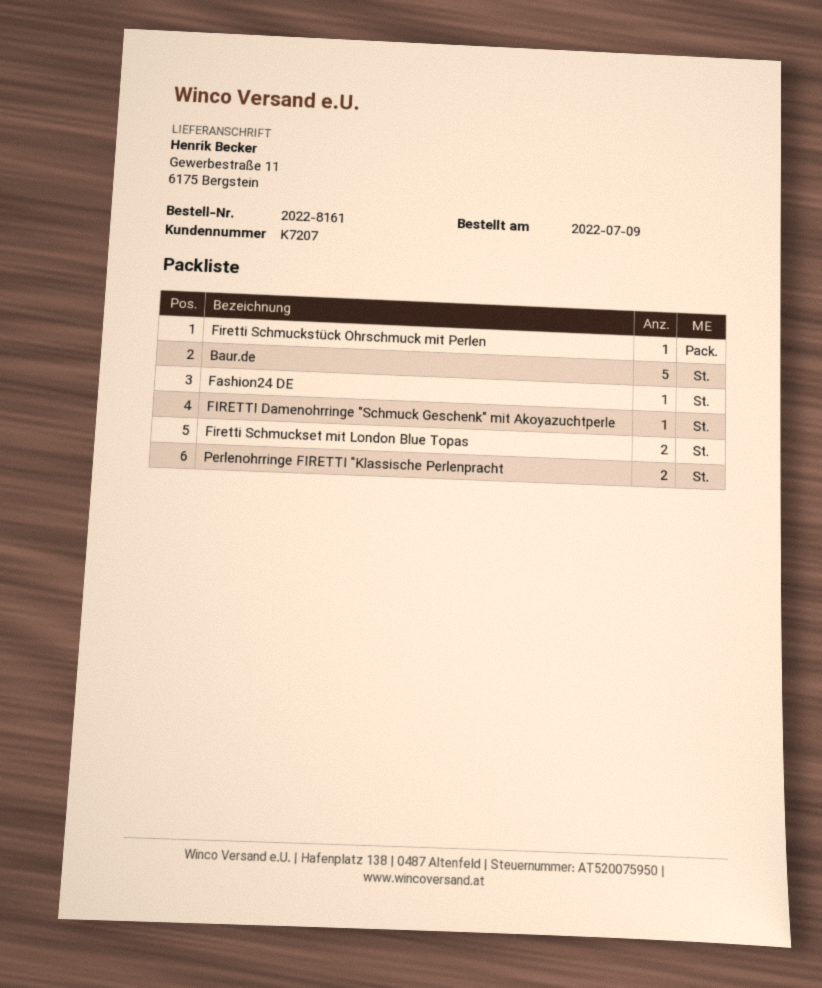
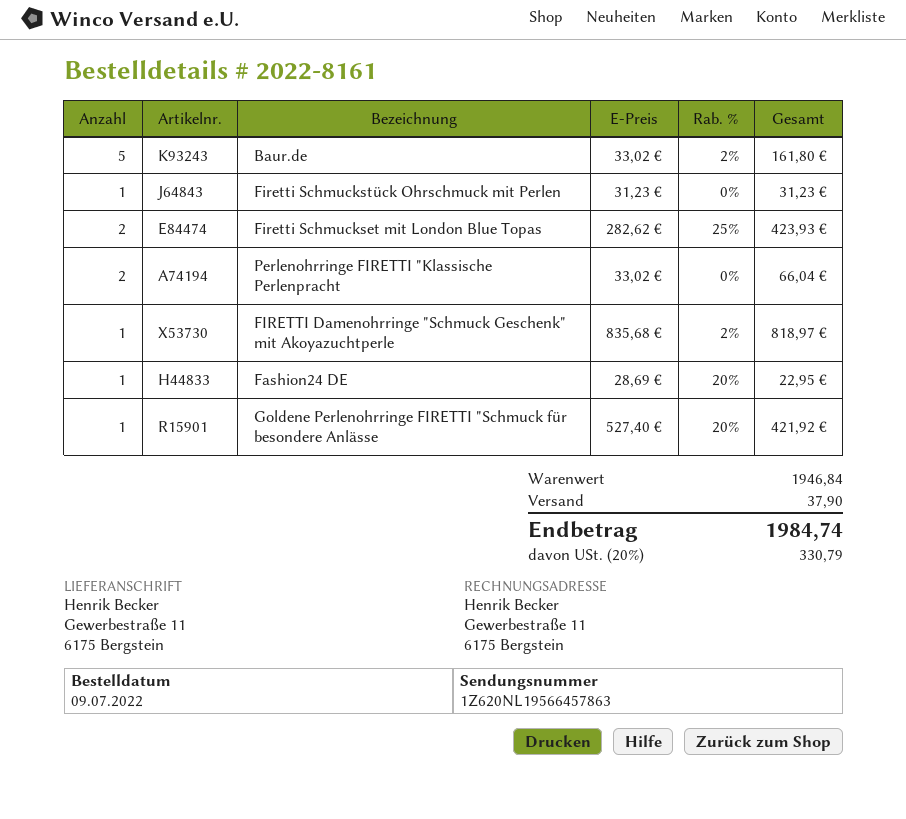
Goldene Perlenohrringe FIRETTI "Schmuck für besondere Anlässe: none -> 1

